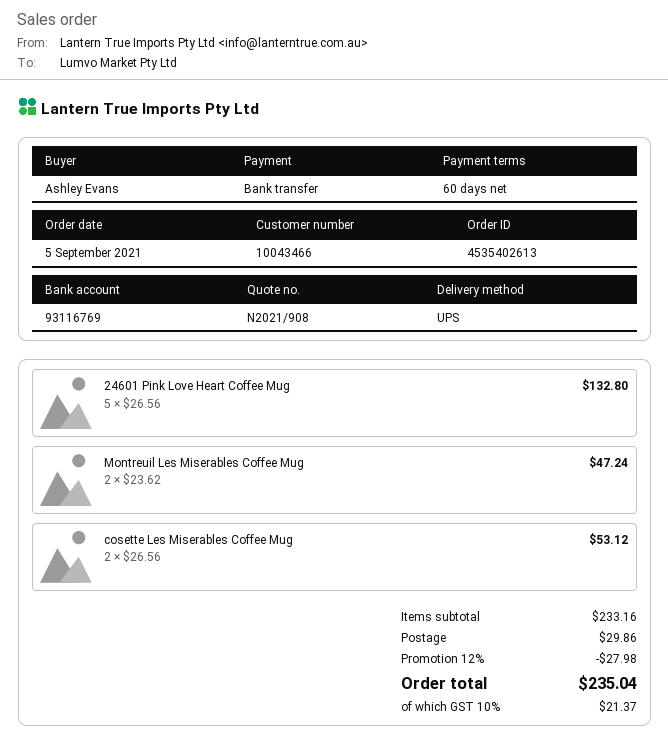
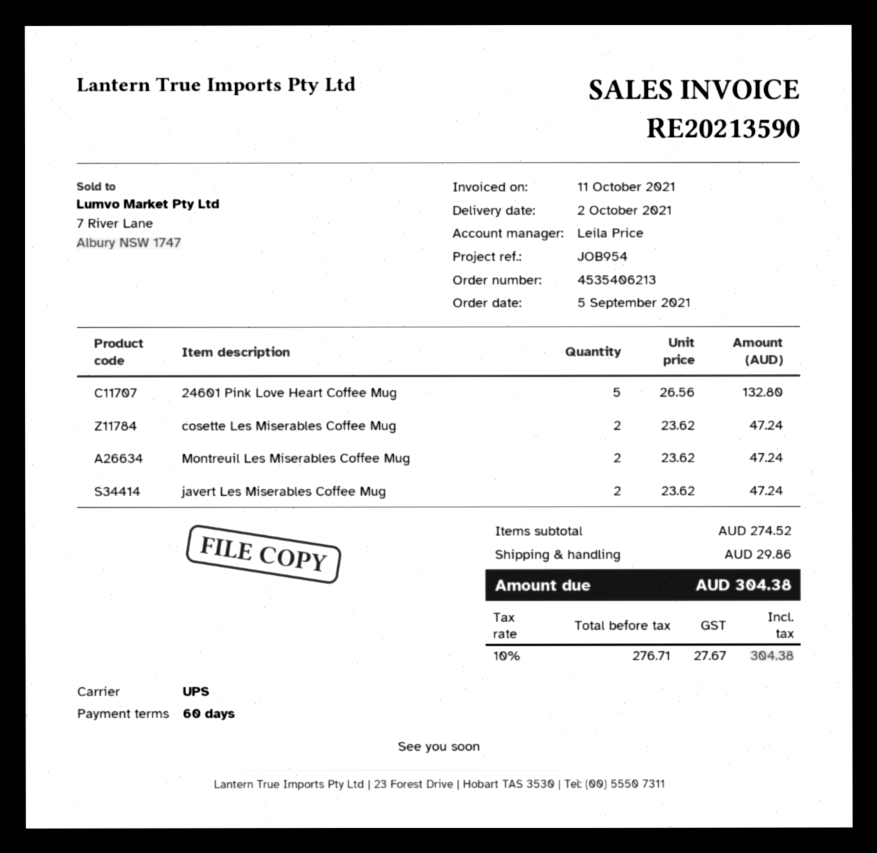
order number: 4535402613 -> 4535406213
cosette Les Miserables Coffee Mug: 2 x 26.56 = 53.12 -> 2 x 23.62 = 47.24
javert Les Miserables Coffee Mug: none -> 2 x 23.62 = 47.24
subtotal: 233.16 -> 274.52
discount: 12% = 27.98 -> none
tax: 10% = 21.37 -> 10% = 27.67
total: 235.04 -> 304.38

